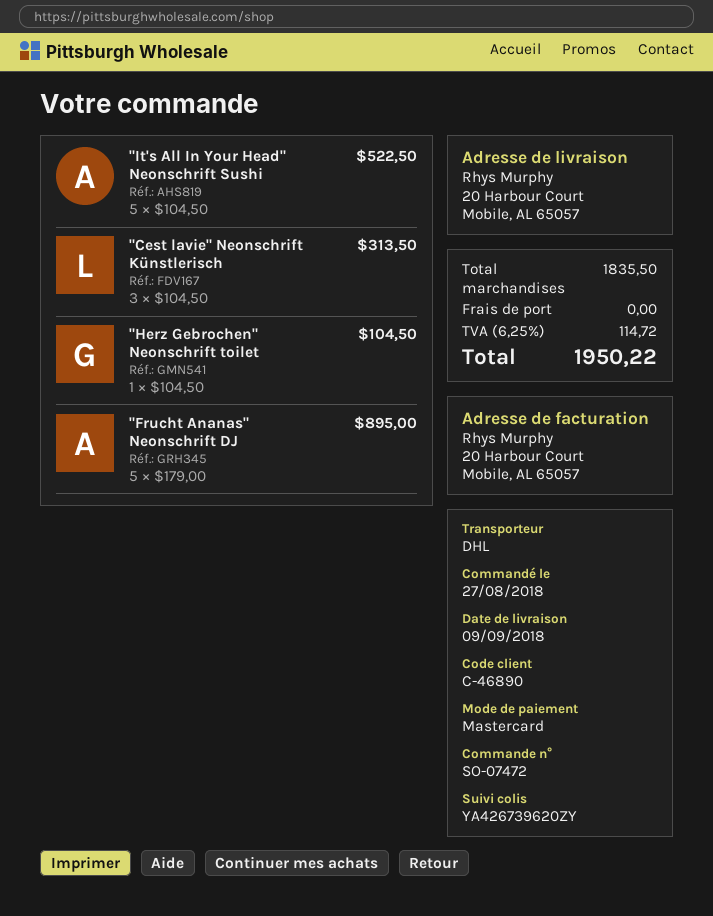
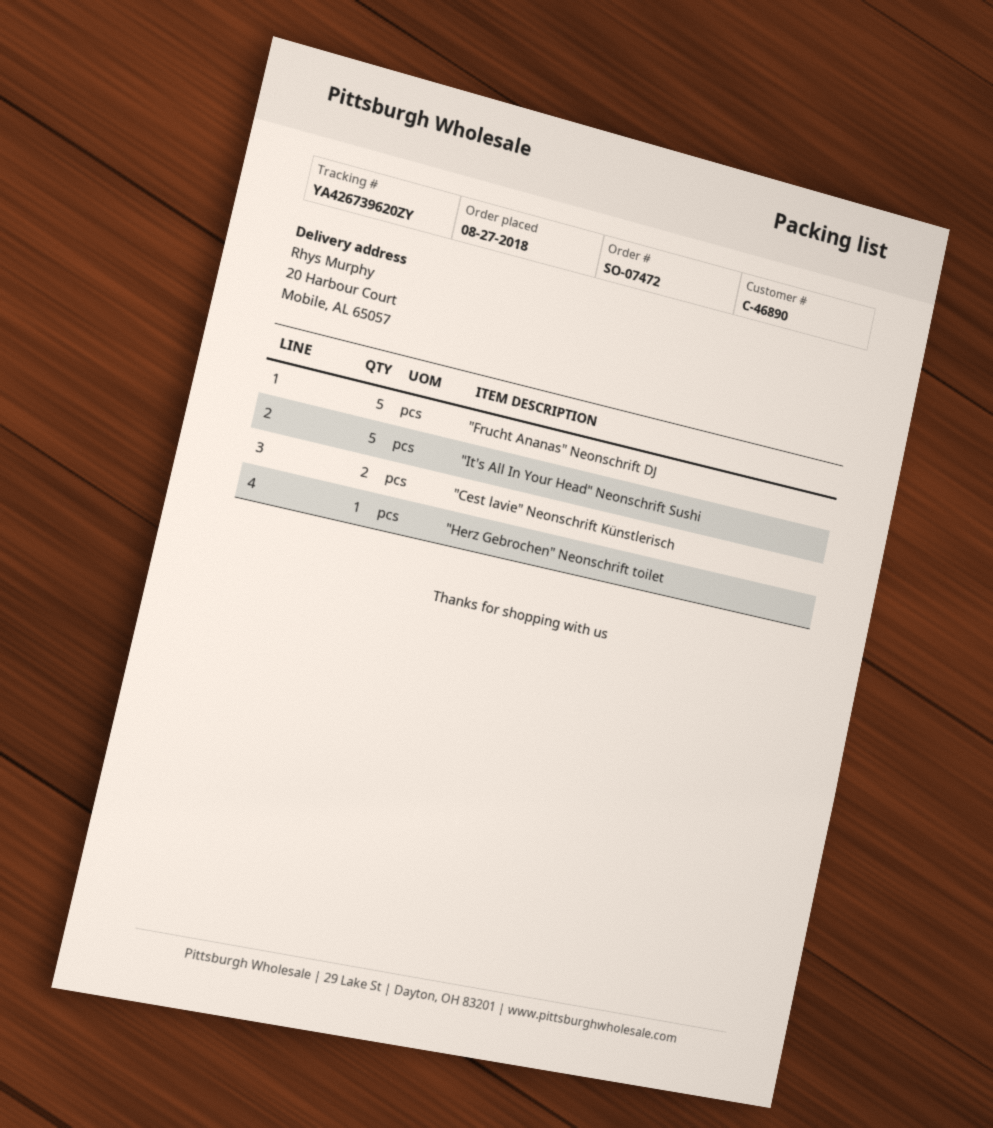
"Cest lavie" Neonschrift Künstlerisch: 3 -> 2

